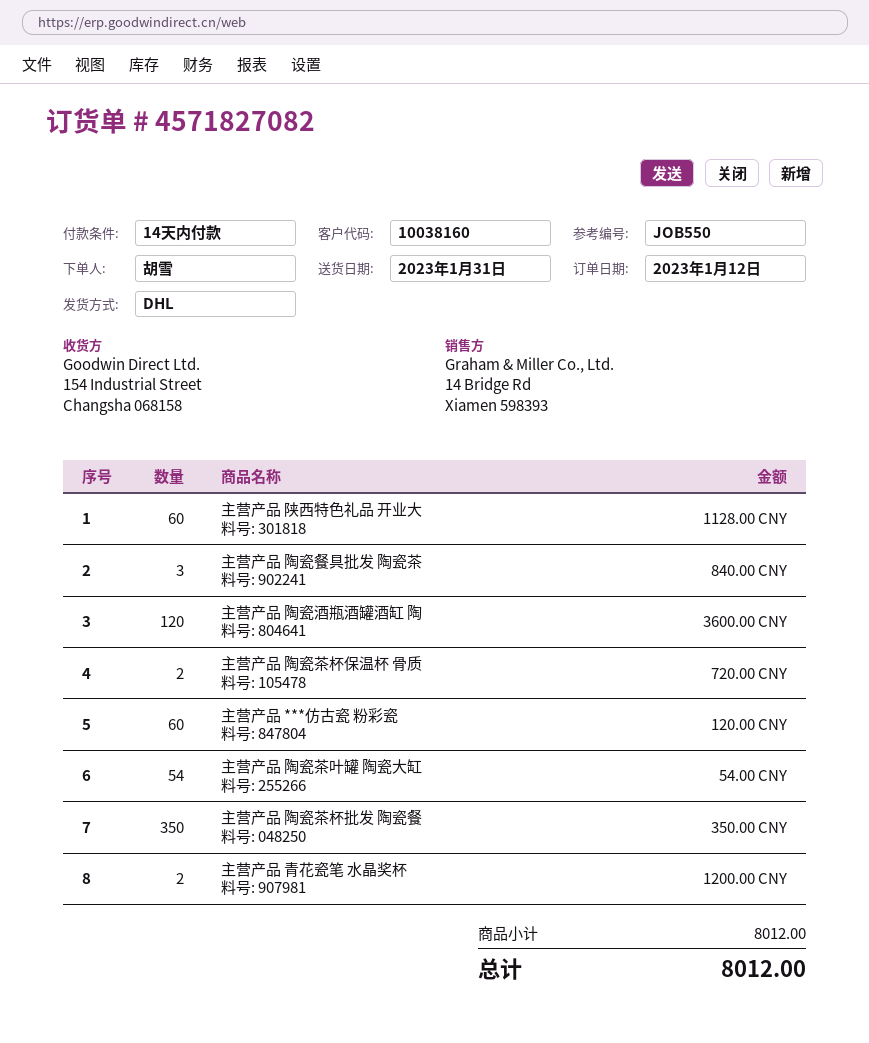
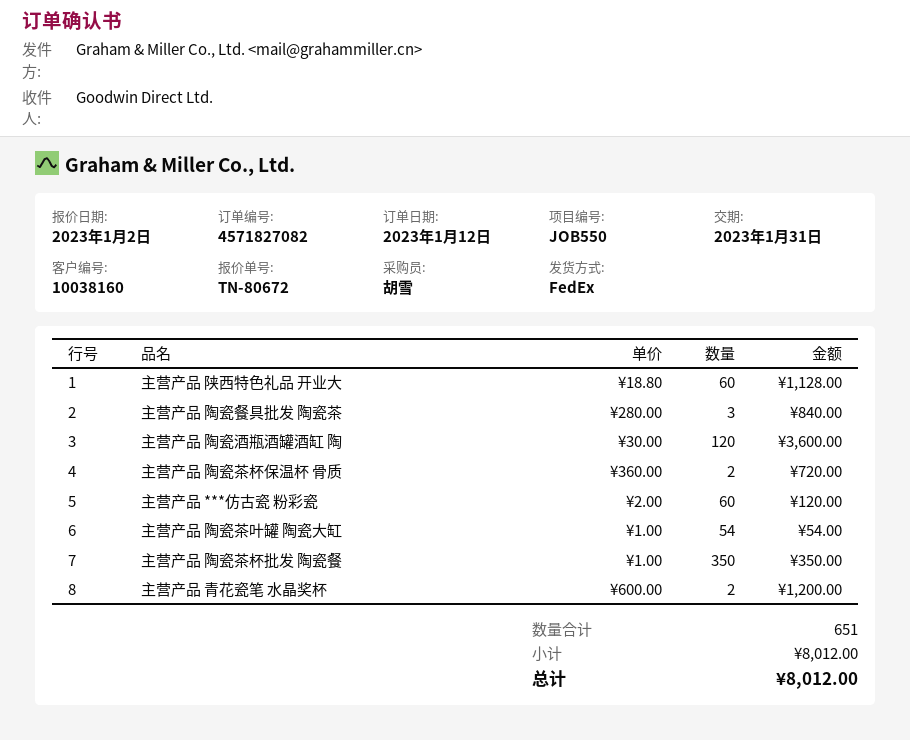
shipping method: DHL -> FedEx

